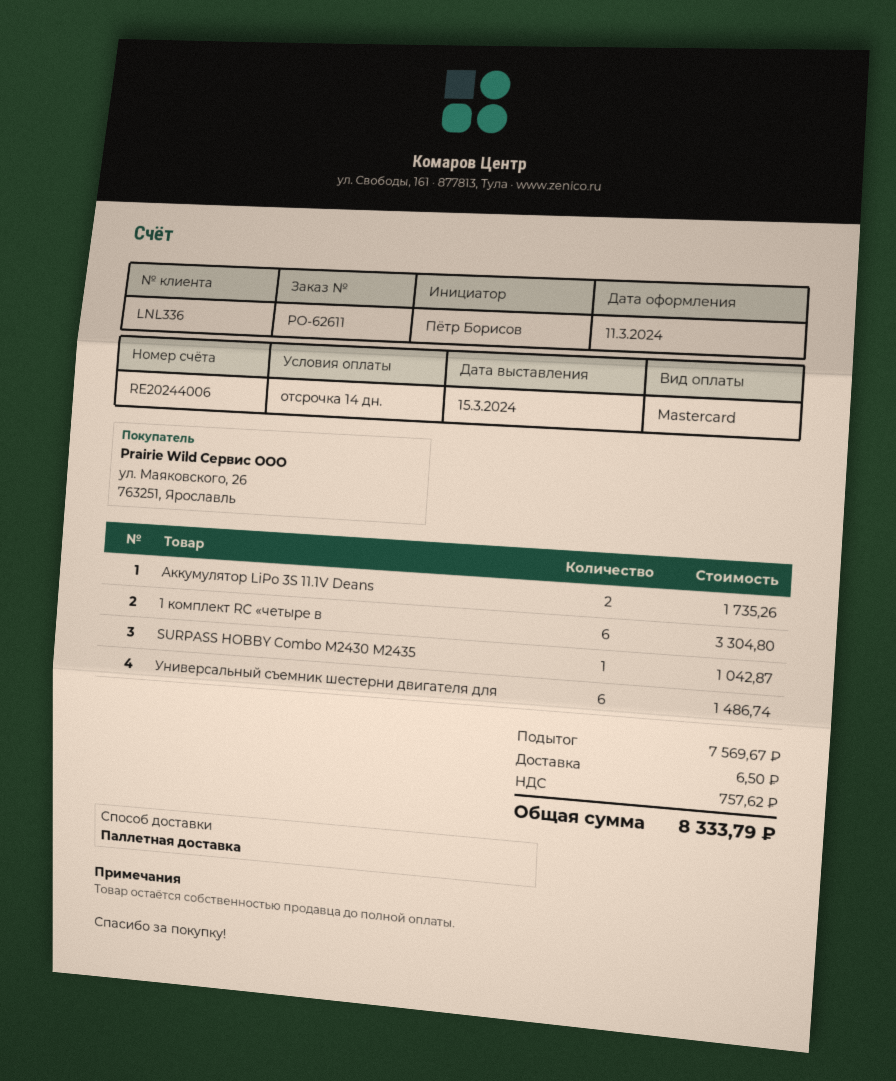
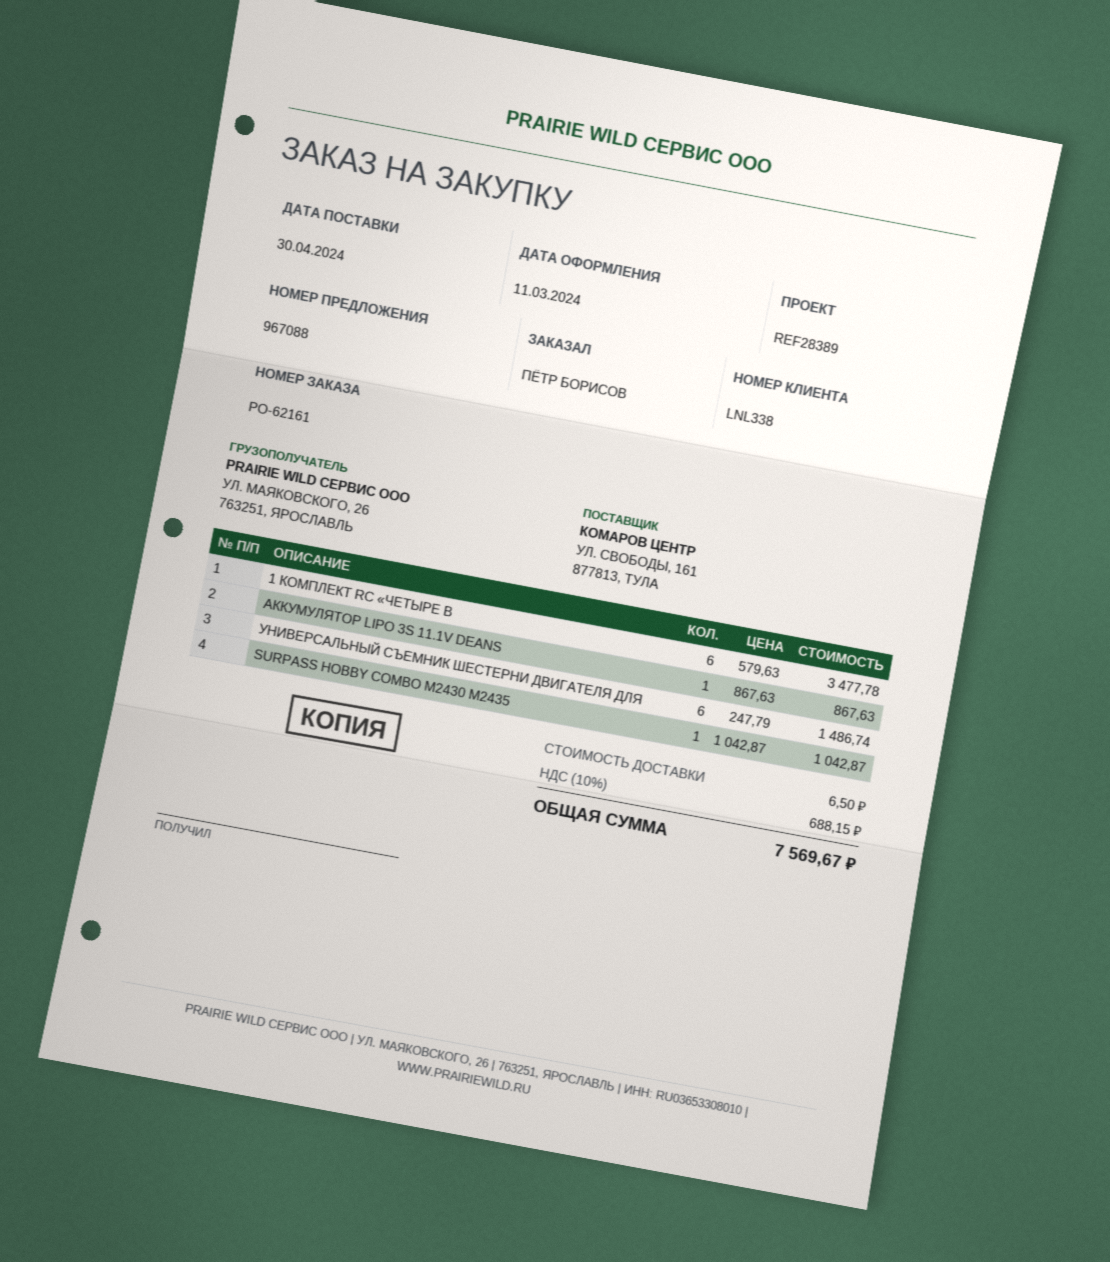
order number: PO-62611 -> PO-62161
customer number: LNL336 -> LNL338
Аккумулятор LiPo 3S 11.1V Deans: 2 for 1735.26 -> 1 for 867.63
1 комплект RC «четыре в: 6 for 3304.80 -> 6 for 3477.78
tax: 757.62 -> 688.15
total: 8333.79 -> 7569.67

